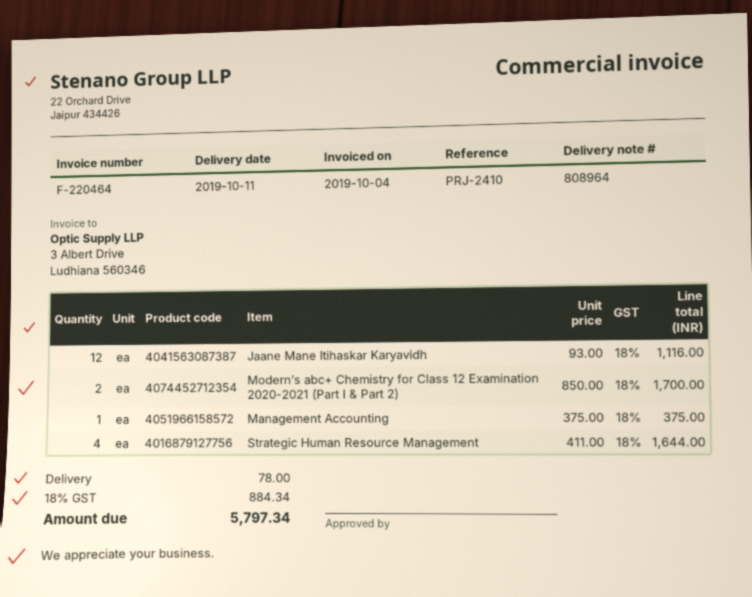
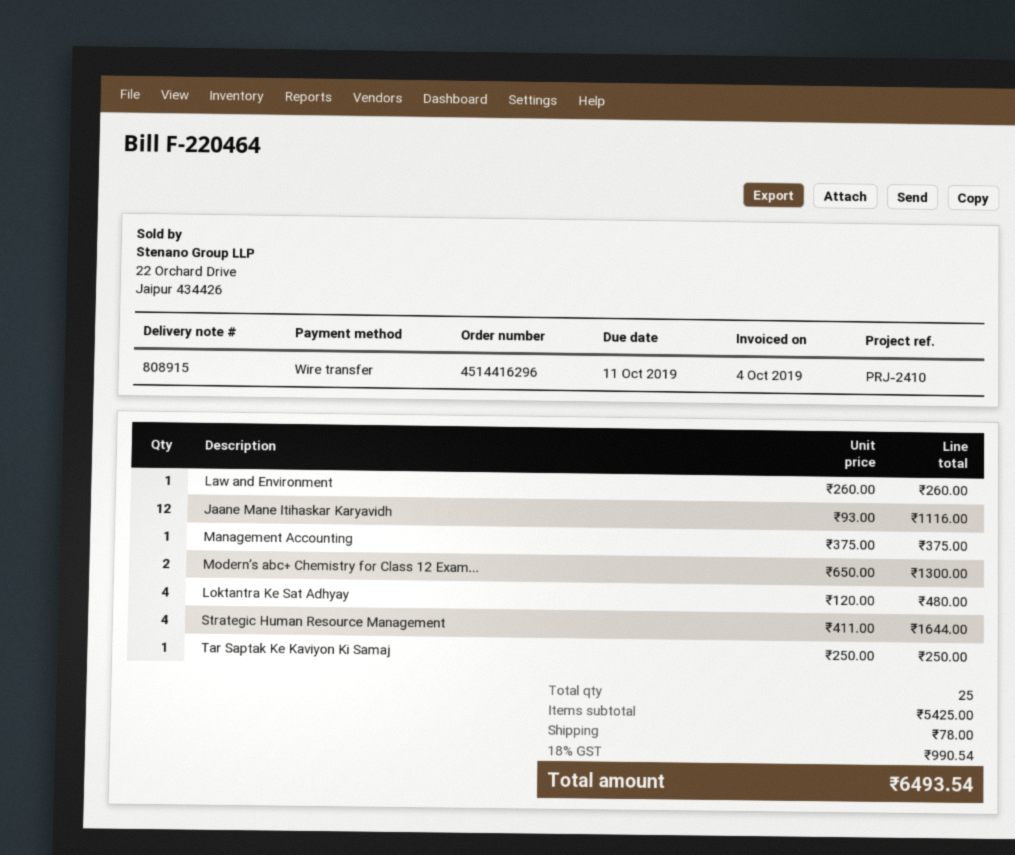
delivery note number: 808964 -> 808915
Modern’s abc+ Chemistry for Class 12 Examination 2020-2021 (Part I & Part 2): 2 x 850.00 = 1700.00 -> 2 x 650.00 = 1300.00
Law and Environment: none -> 1 x 260.00 = 260.00
Loktantra Ke Sat Adhyay: none -> 4 x 120.00 = 480.00
Tar Saptak Ke Kaviyon Ki Samaj: none -> 1 x 250.00 = 250.00
tax: 18% = 884.34 -> 18% = 990.54
total: 5797.34 -> 6493.54

